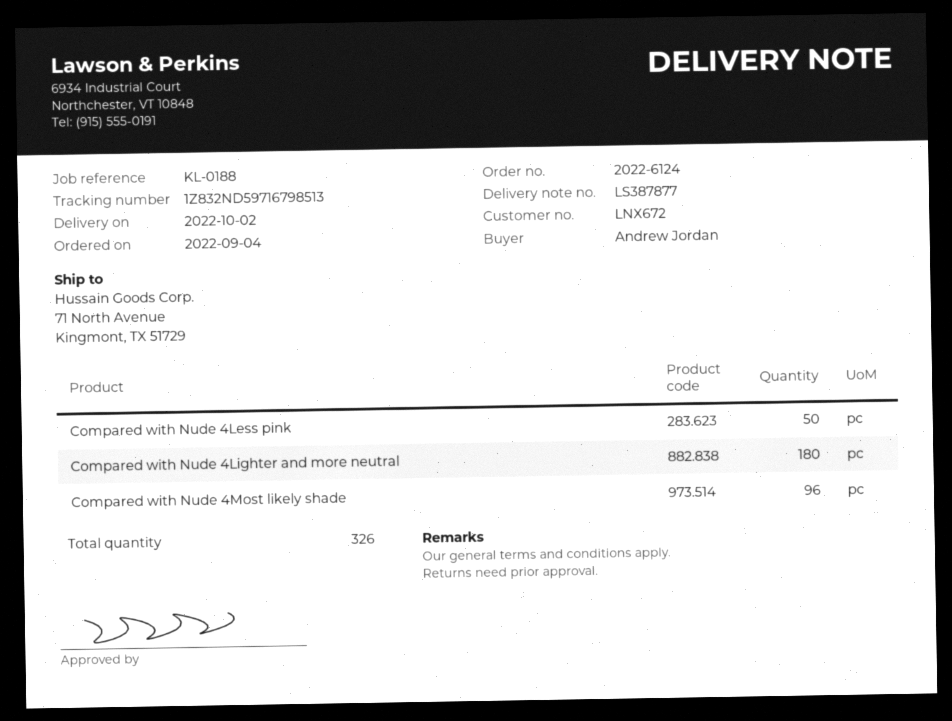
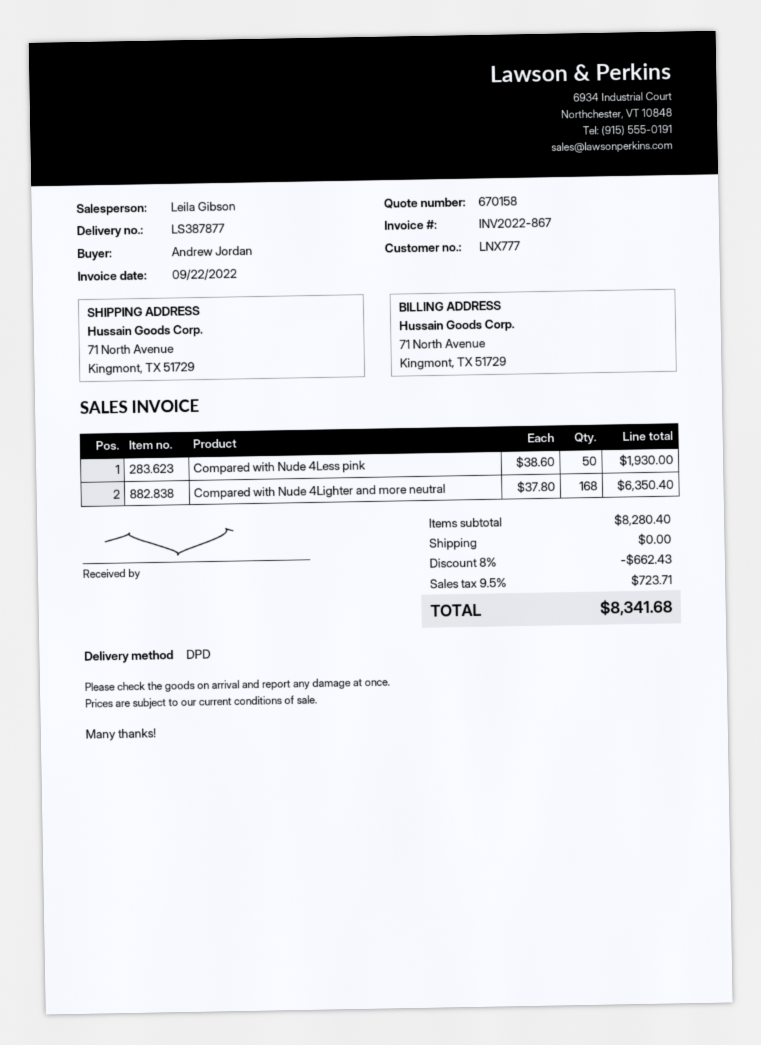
customer number: LNX672 -> LNX777
Compared with Nude 4Lighter and more neutral: 180 -> 168
Compared with Nude 4Most likely shade: 96 -> none

